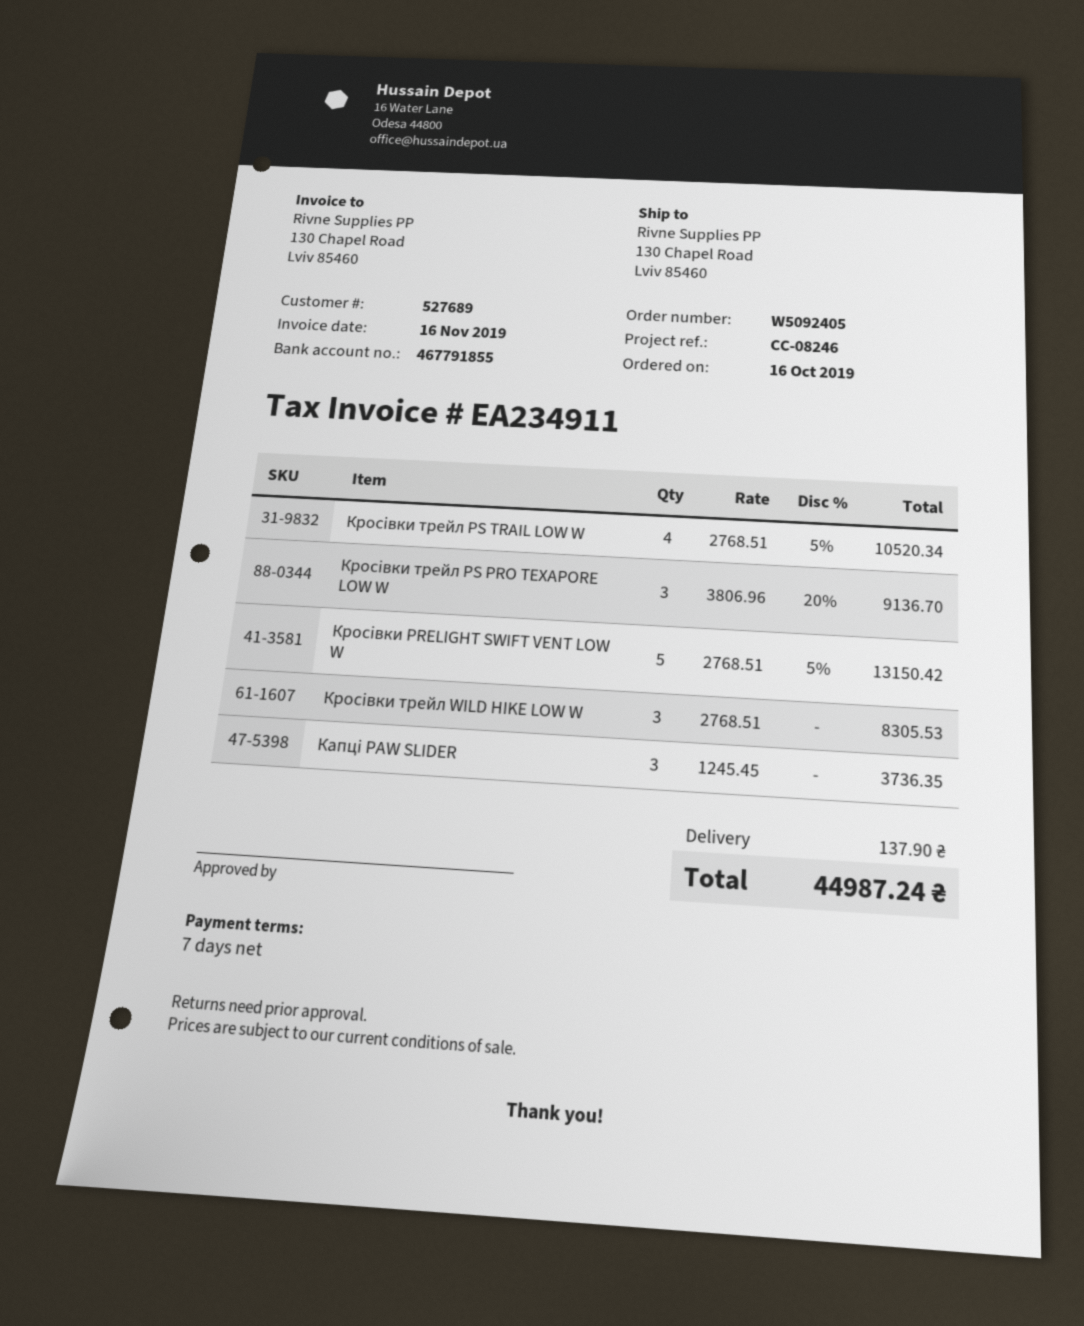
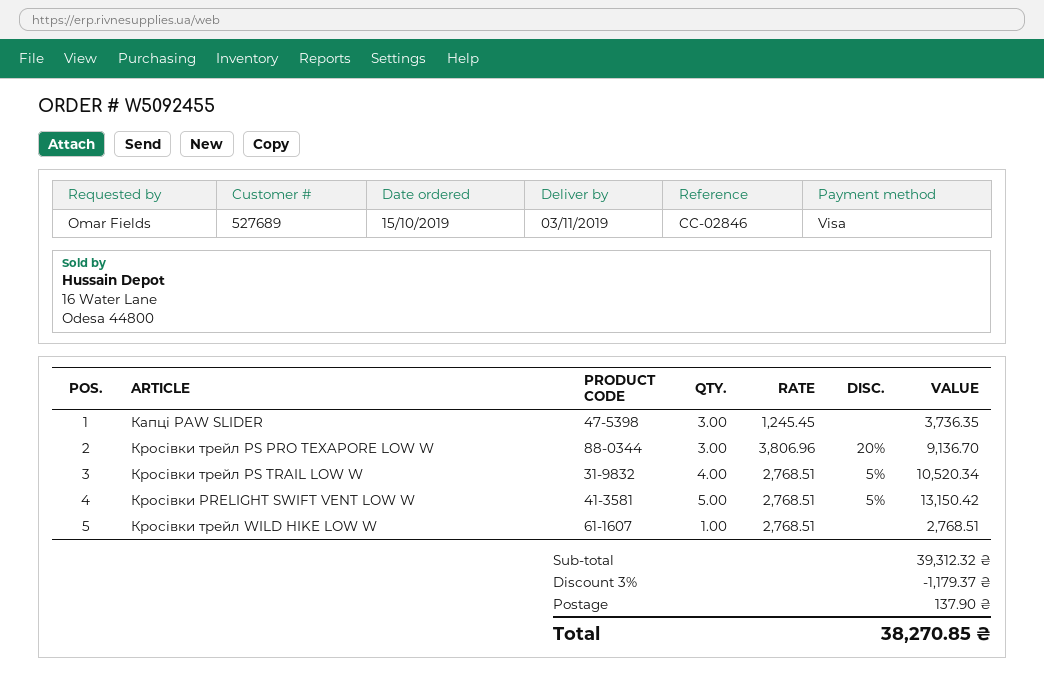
order number: W5092405 -> W5092455
order date: 2019-10-16 -> 2019-10-15
reference: CC-08246 -> CC-02846
Кросівки трейл WILD HIKE LOW W: 3 x 2768.51 = 8305.53 -> 1 x 2768.51 = 2768.51
discount: none -> 3% = 1179.37
total: 44987.24 -> 38270.85

